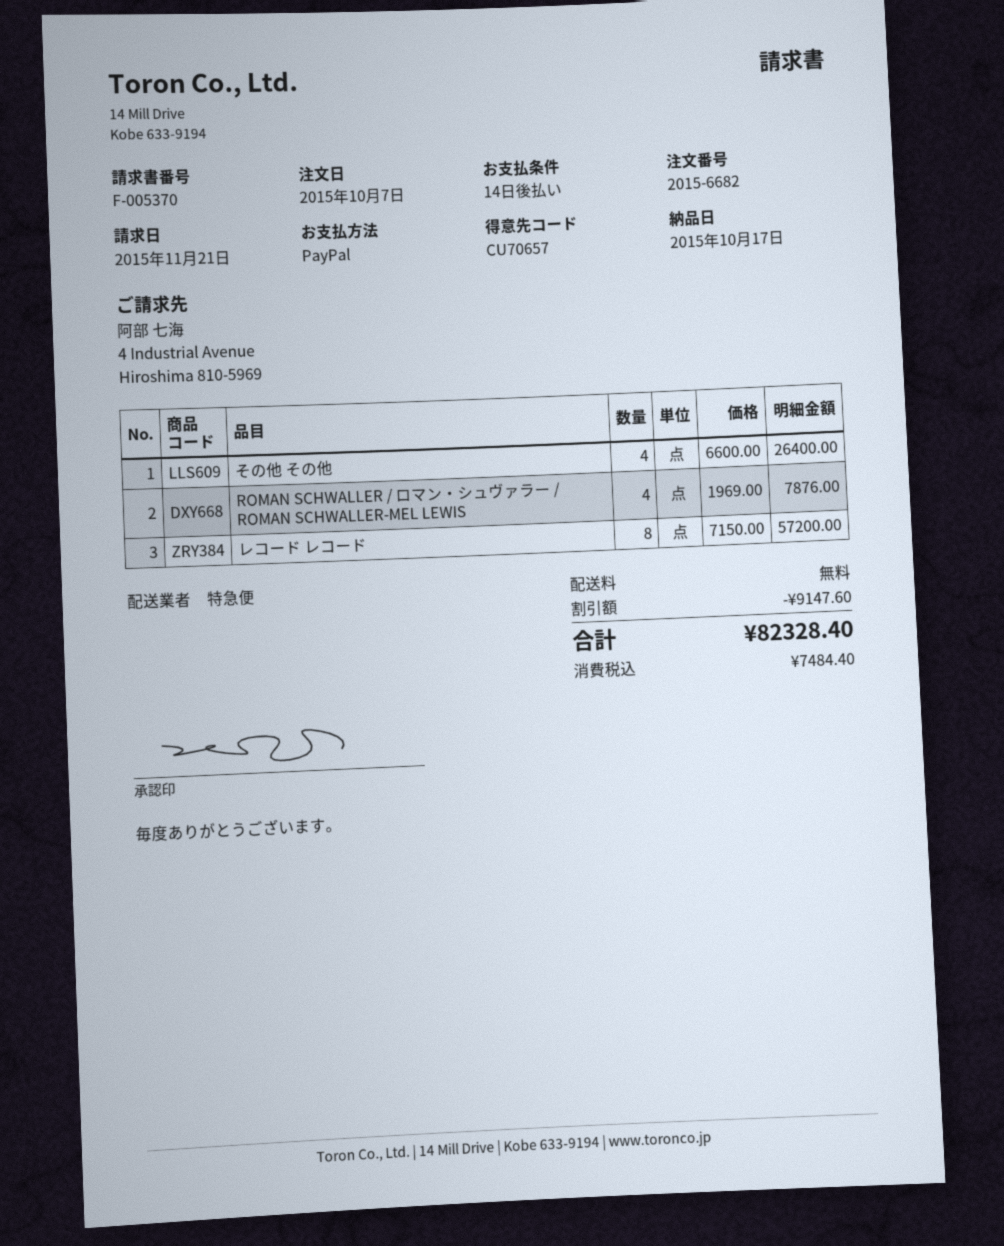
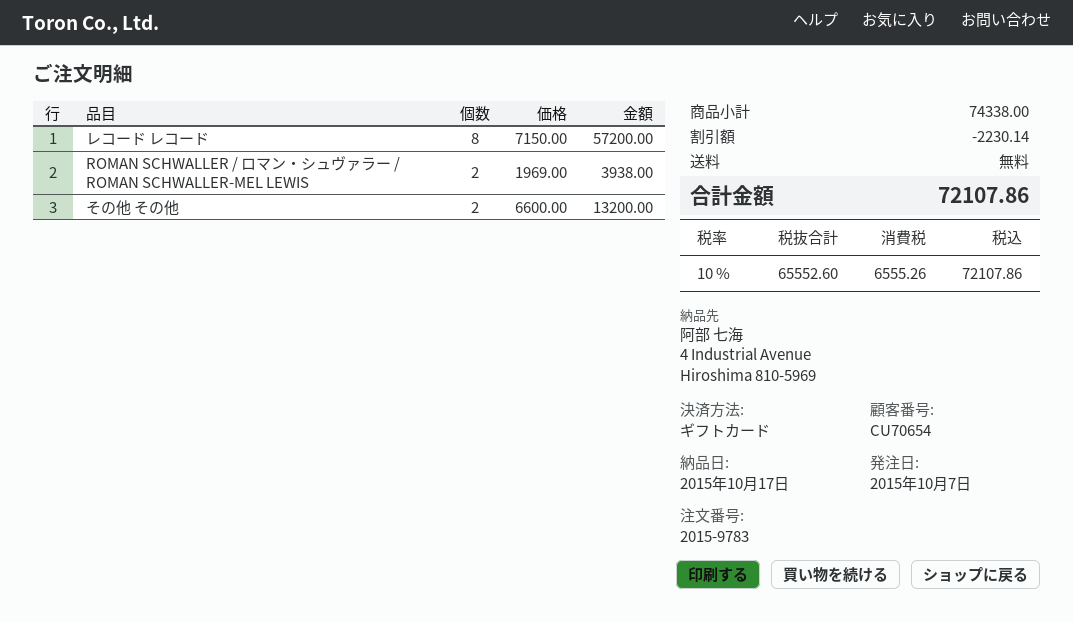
order number: 2015-6682 -> 2015-9783
customer number: CU70657 -> CU70654
payment method: PayPal -> gift card
その他 その他: 4 x 6600.00 = 26400.00 -> 2 x 6600.00 = 13200.00
ROMAN SCHWALLER / ロマン・シュヴァラー / ROMAN SCHWALLER-MEL LEWIS: 4 x 1969.00 = 7876.00 -> 2 x 1969.00 = 3938.00
discount: 9147.60 -> 2230.14
tax: 7484.40 -> 6555.26
total: 82328.40 -> 72107.86

